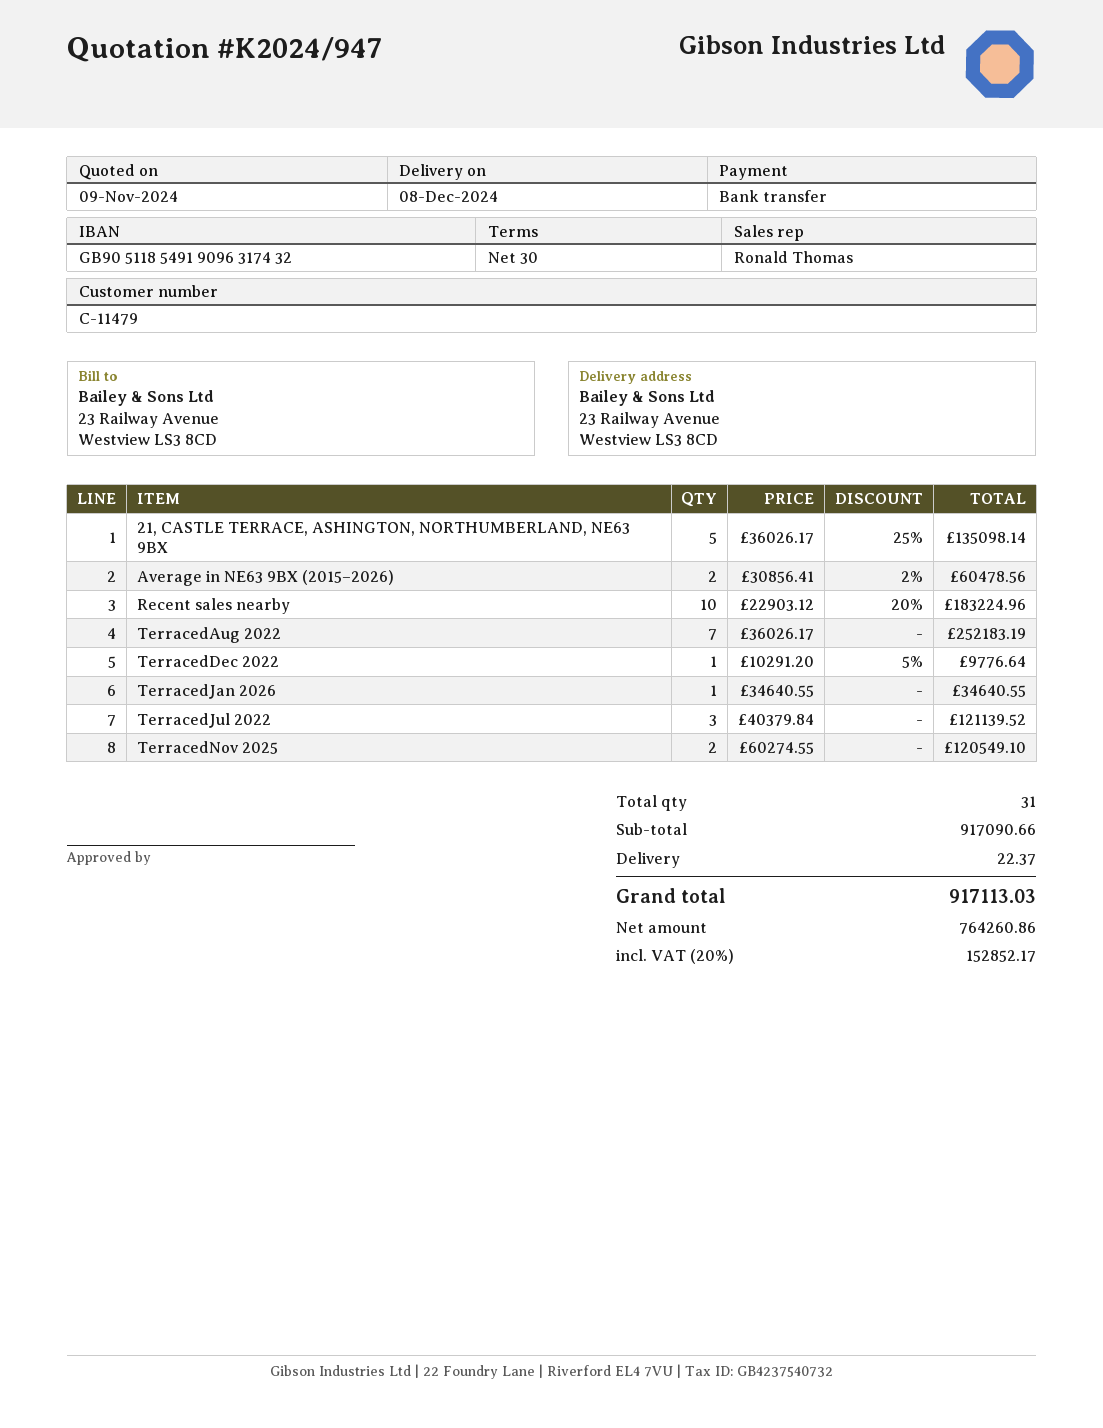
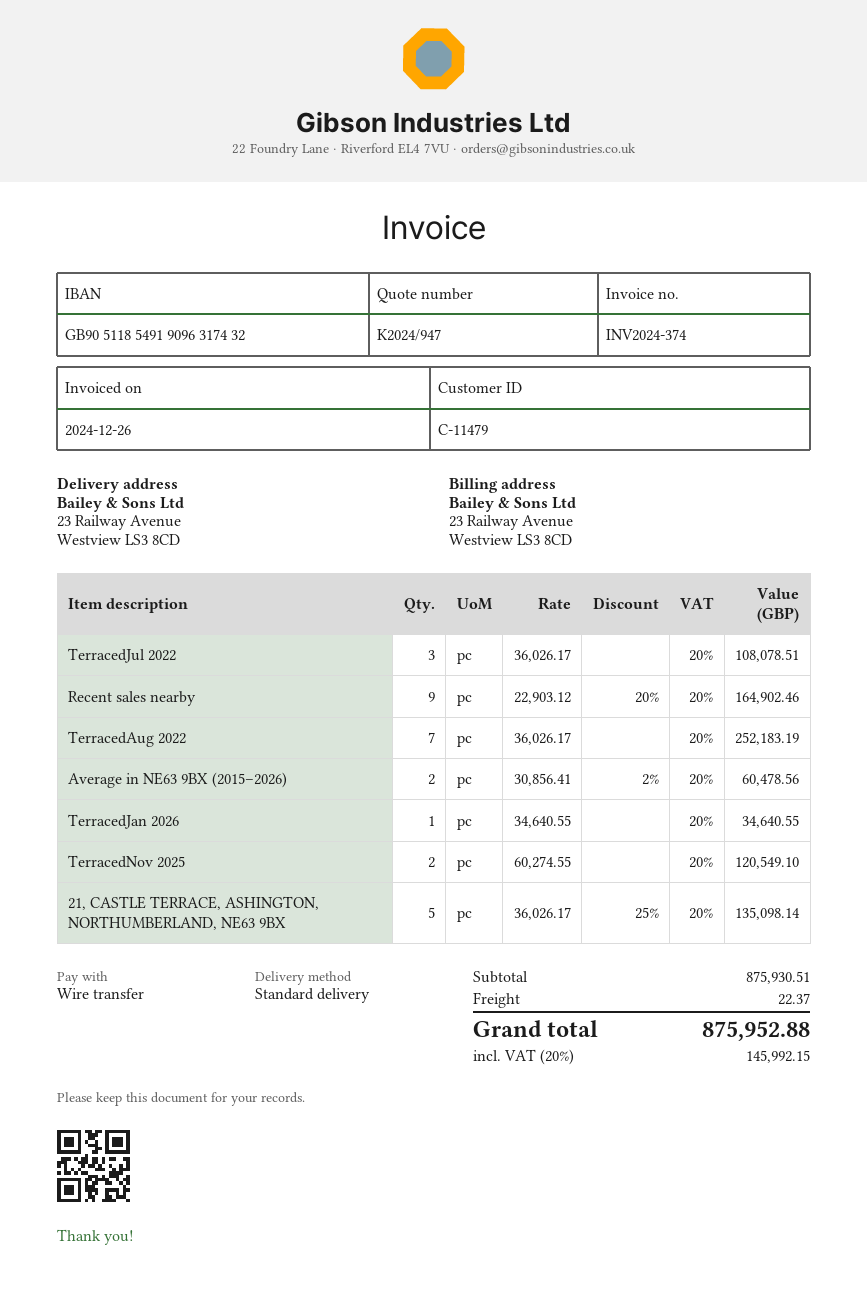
Recent sales nearby: 10 x 22903.12 - 20% = 183224.96 -> 9 x 22903.12 - 20% = 164902.46
TerracedDec 2022: 1 x 10291.20 - 5% = 9776.64 -> none
TerracedJul 2022: 3 x 40379.84 = 121139.52 -> 3 x 36026.17 = 108078.51
subtotal: 917090.66 -> 875930.51
tax: 20% = 152852.17 -> 20% = 145992.15
total: 917113.03 -> 875952.88

